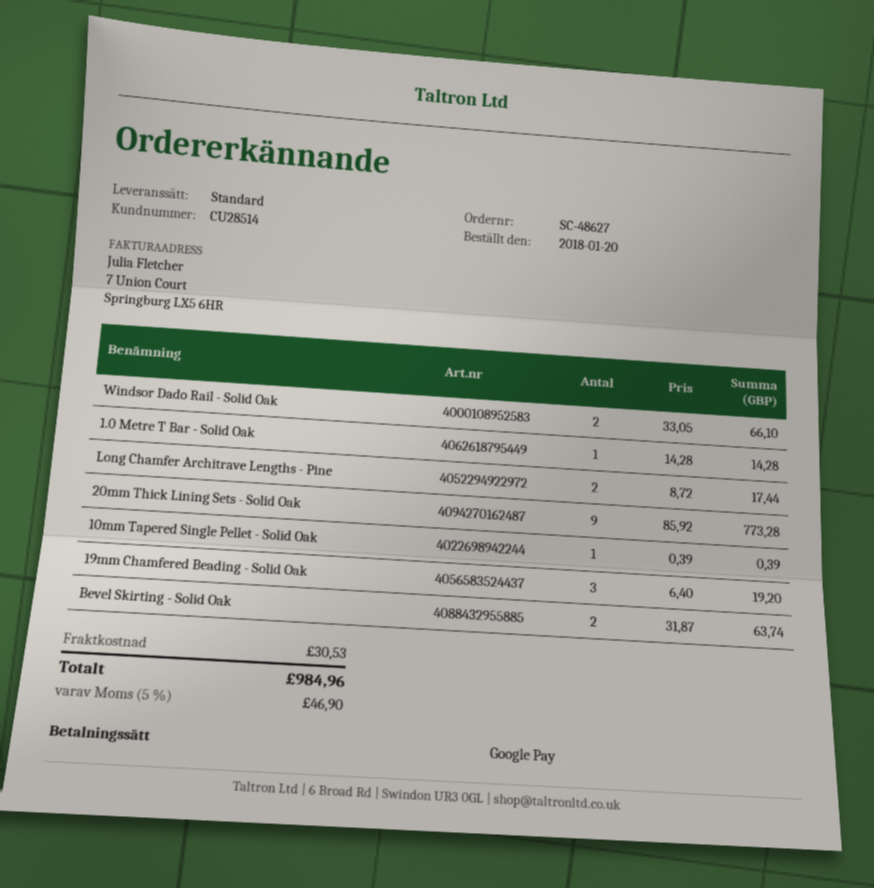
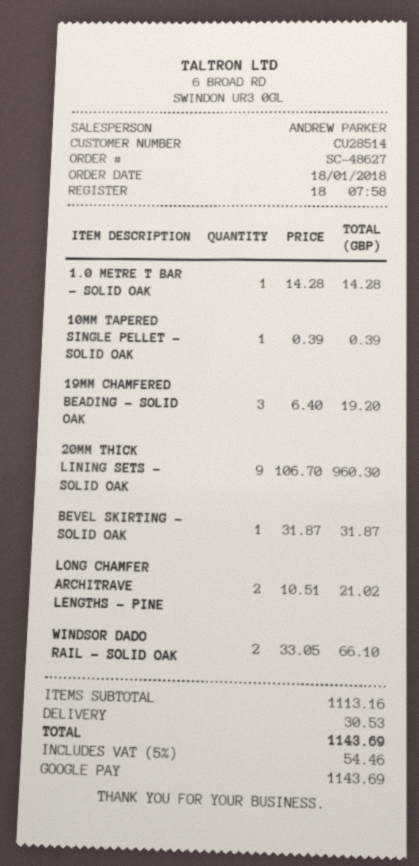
order date: 2018-01-20 -> 2018-01-18
Long Chamfer Architrave Lengths - Pine: 2 x 8.72 = 17.44 -> 2 x 10.51 = 21.02
20mm Thick Lining Sets - Solid Oak: 9 x 85.92 = 773.28 -> 9 x 106.70 = 960.30
Bevel Skirting - Solid Oak: 2 x 31.87 = 63.74 -> 1 x 31.87 = 31.87
tax: 5% = 46.90 -> 5% = 54.46
total: 984.96 -> 1143.69

